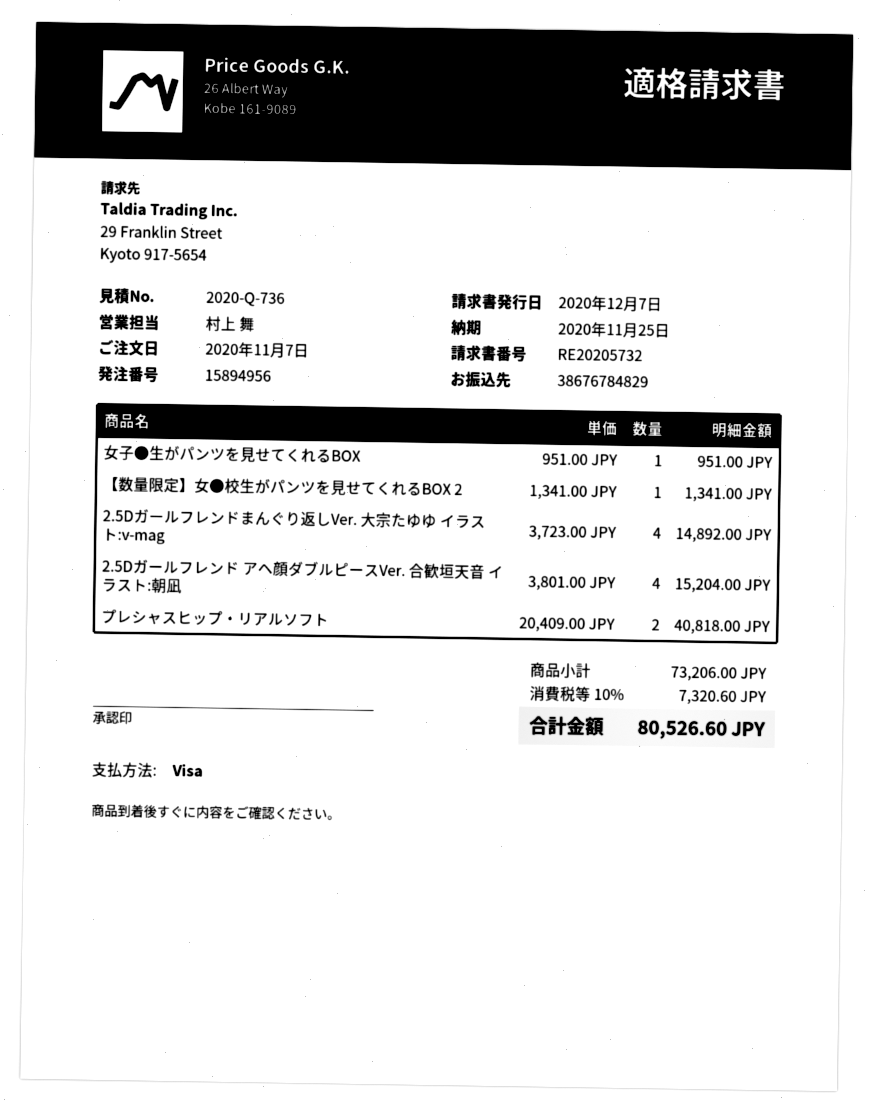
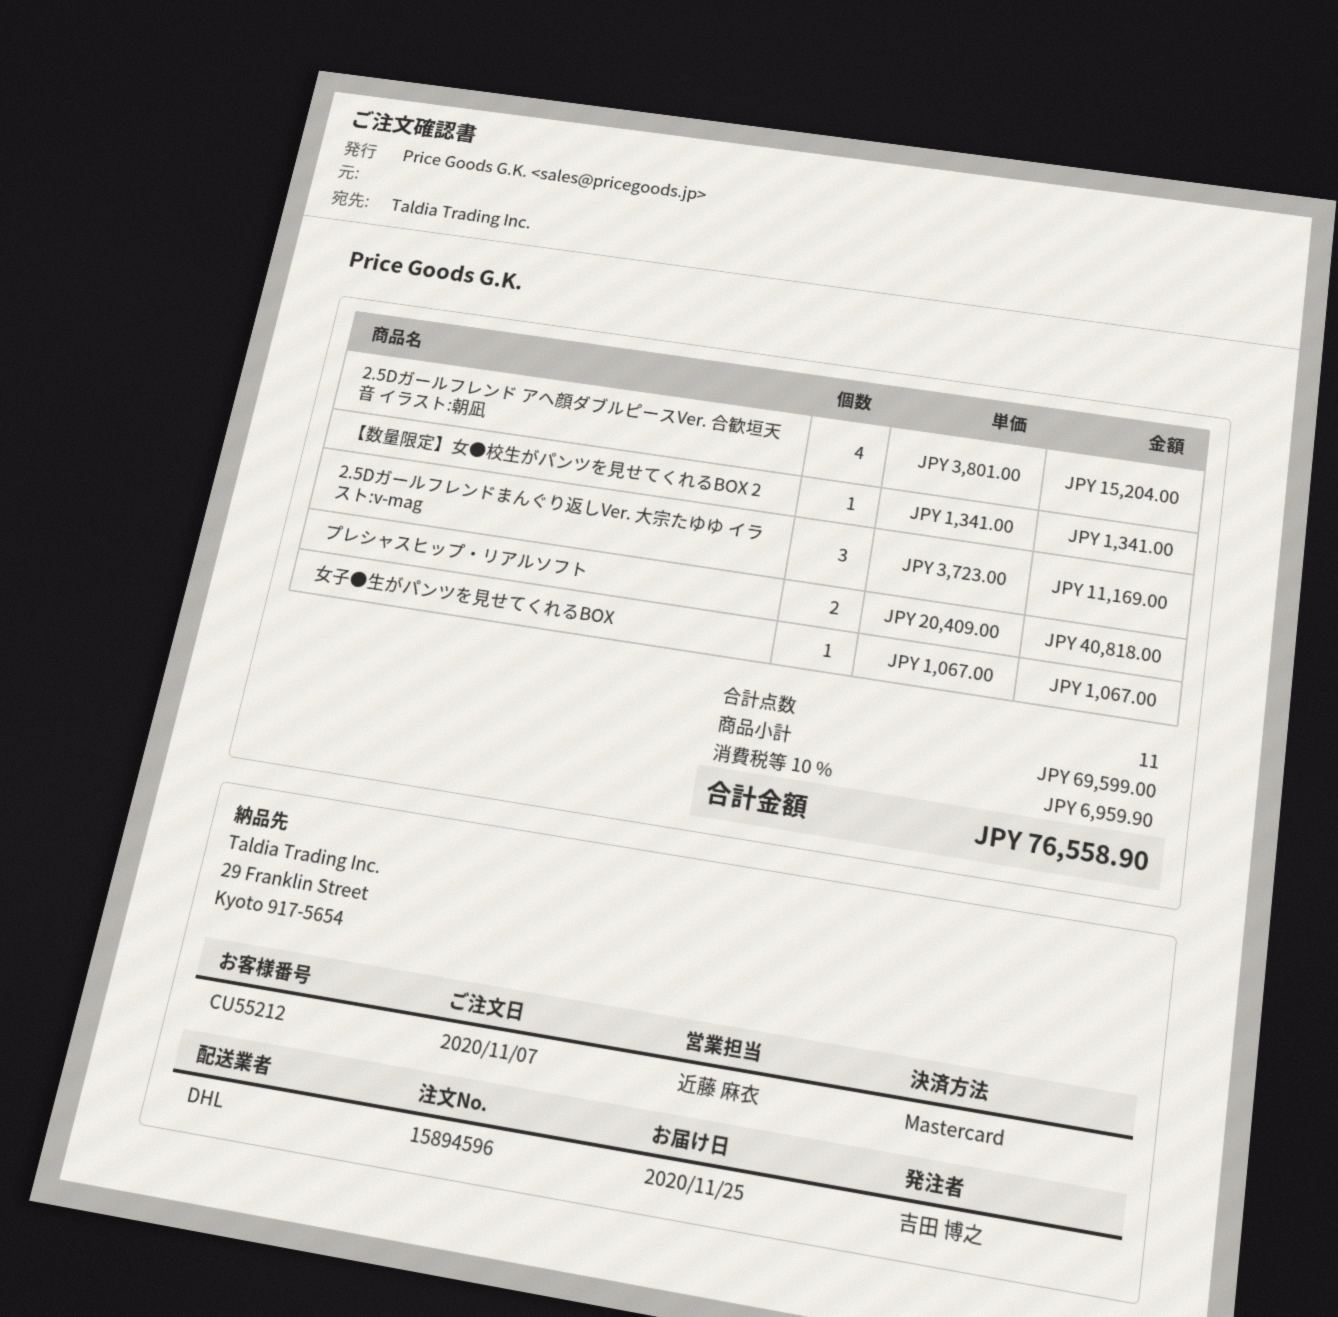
order number: 15894956 -> 15894596
sales rep: 村上 舞 -> 近藤 麻衣
payment method: Visa -> Mastercard
女子●生がパンツを見せてくれるBOX: 1 x 951.00 = 951.00 -> 1 x 1067.00 = 1067.00
2.5Dガールフレンドまんぐり返しVer. 大宗たゆゆ イラスト:v-mag: 4 x 3723.00 = 14892.00 -> 3 x 3723.00 = 11169.00
subtotal: 73206.00 -> 69599.00
tax: 10% = 7320.60 -> 10% = 6959.90
total: 80526.60 -> 76558.90

